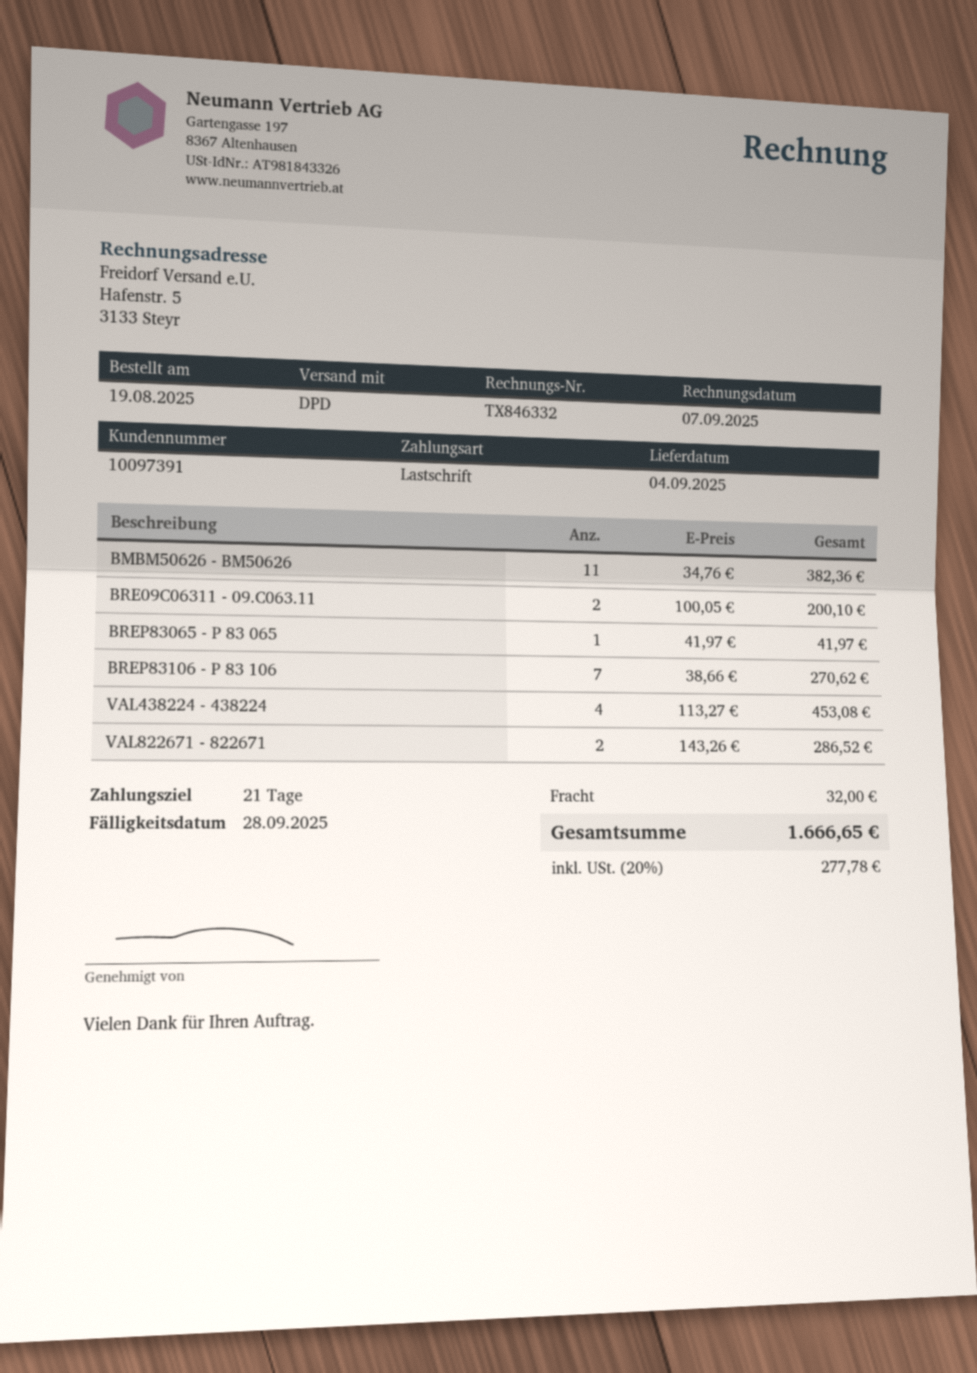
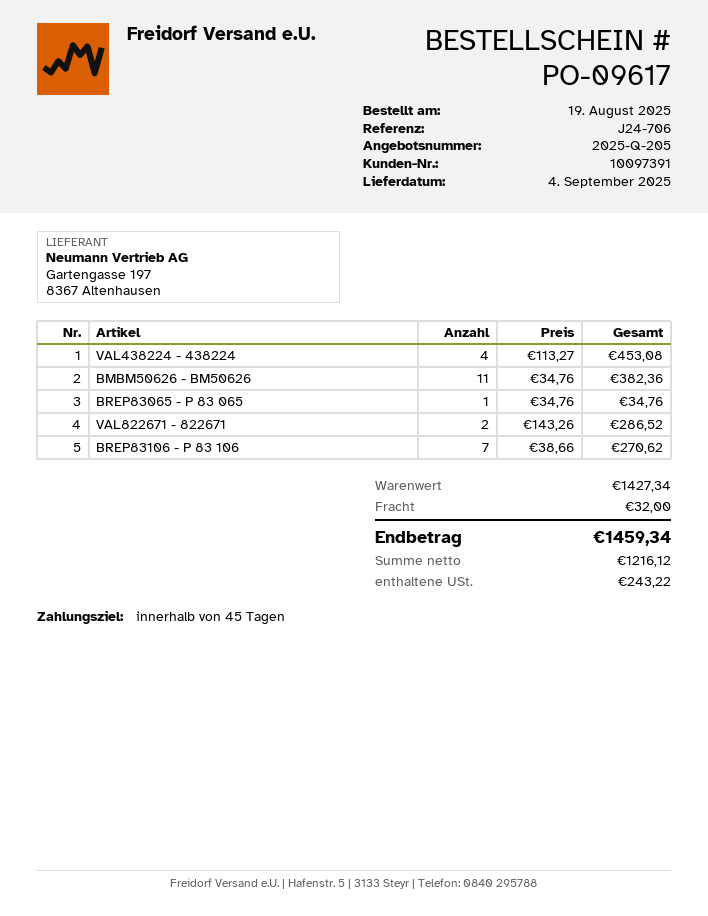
payment terms: 21 days -> 45 days
BRE09C06311 - 09.C063.11: 2 x 100.05 = 200.10 -> none
BREP83065 - P 83 065: 1 x 41.97 = 41.97 -> 1 x 34.76 = 34.76
tax: 277.78 -> 243.22
total: 1666.65 -> 1459.34

